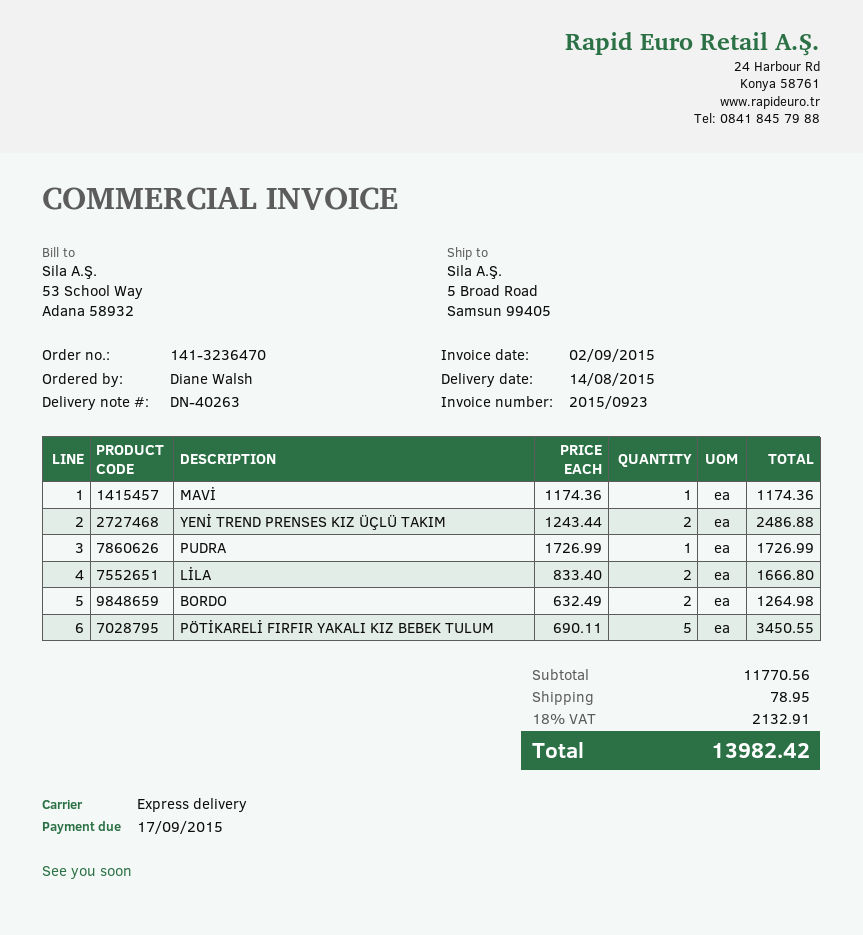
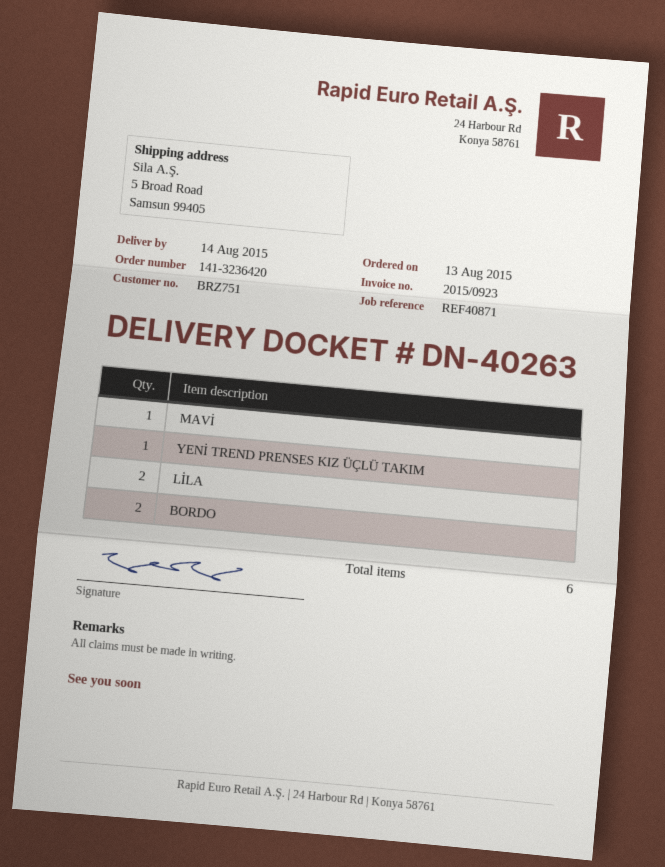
order number: 141-3236470 -> 141-3236420
YENİ TREND PRENSES KIZ ÜÇLÜ TAKIM: 2 -> 1
PUDRA: 1 -> none
PÖTİKARELİ FIRFIR YAKALI KIZ BEBEK TULUM: 5 -> none

